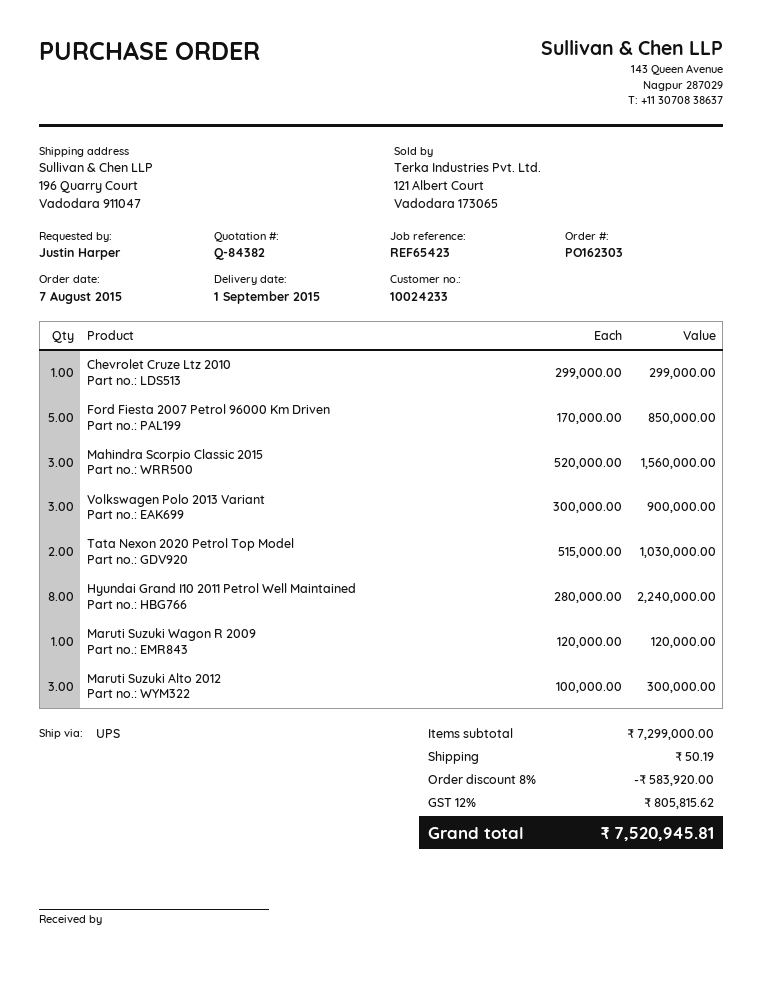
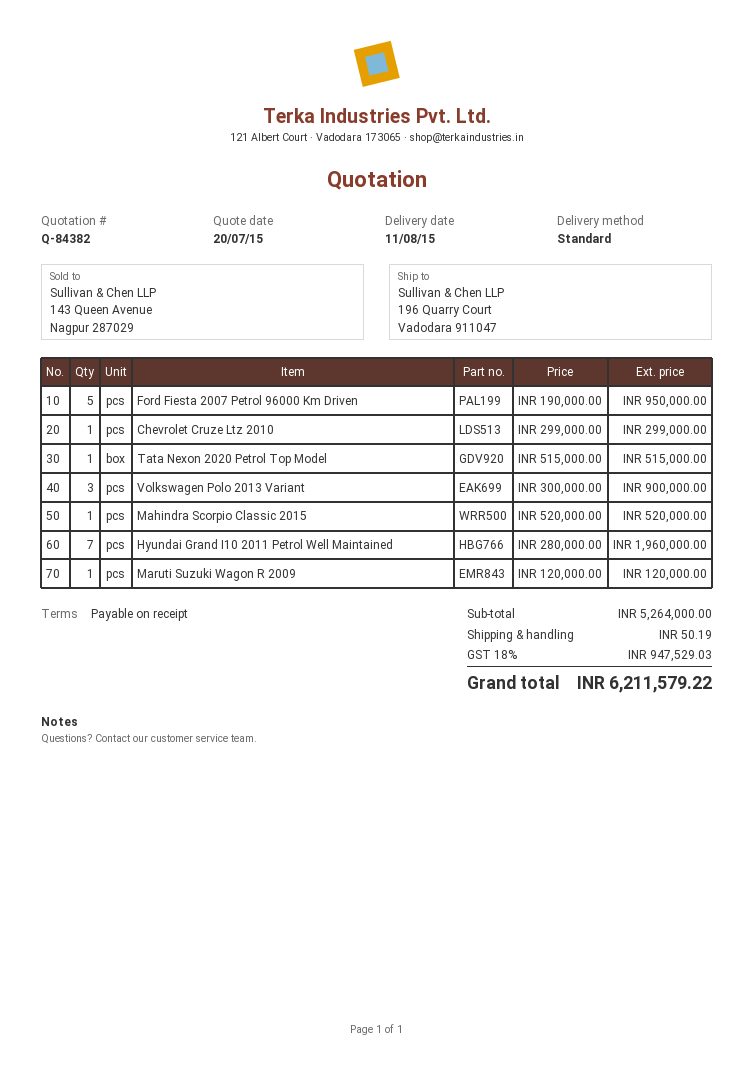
delivery date: 2015-09-01 -> 2015-08-11
shipping method: UPS -> standard
Ford Fiesta 2007 Petrol 96000 Km Driven: 5 x 170000.00 = 850000.00 -> 5 x 190000.00 = 950000.00
Mahindra Scorpio Classic 2015: 3 x 520000.00 = 1560000.00 -> 1 x 520000.00 = 520000.00
Tata Nexon 2020 Petrol Top Model: 2 x 515000.00 = 1030000.00 -> 1 x 515000.00 = 515000.00
Hyundai Grand I10 2011 Petrol Well Maintained: 8 x 280000.00 = 2240000.00 -> 7 x 280000.00 = 1960000.00
Maruti Suzuki Alto 2012: 3 x 100000.00 = 300000.00 -> none
subtotal: 7299000.00 -> 5264000.00
discount: 8% = 583920.00 -> none
tax: 12% = 805815.62 -> 18% = 947529.03
total: 7520945.81 -> 6211579.22

